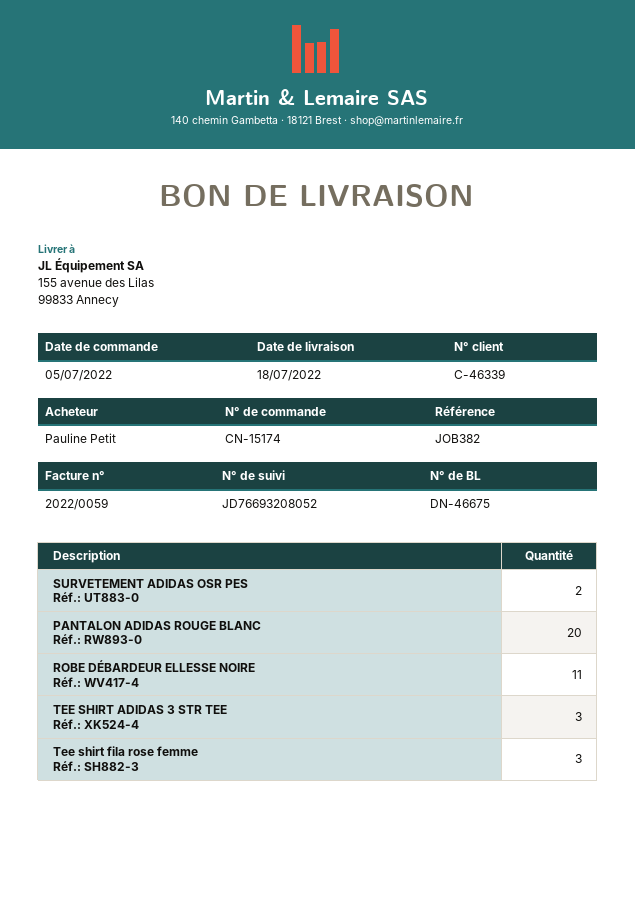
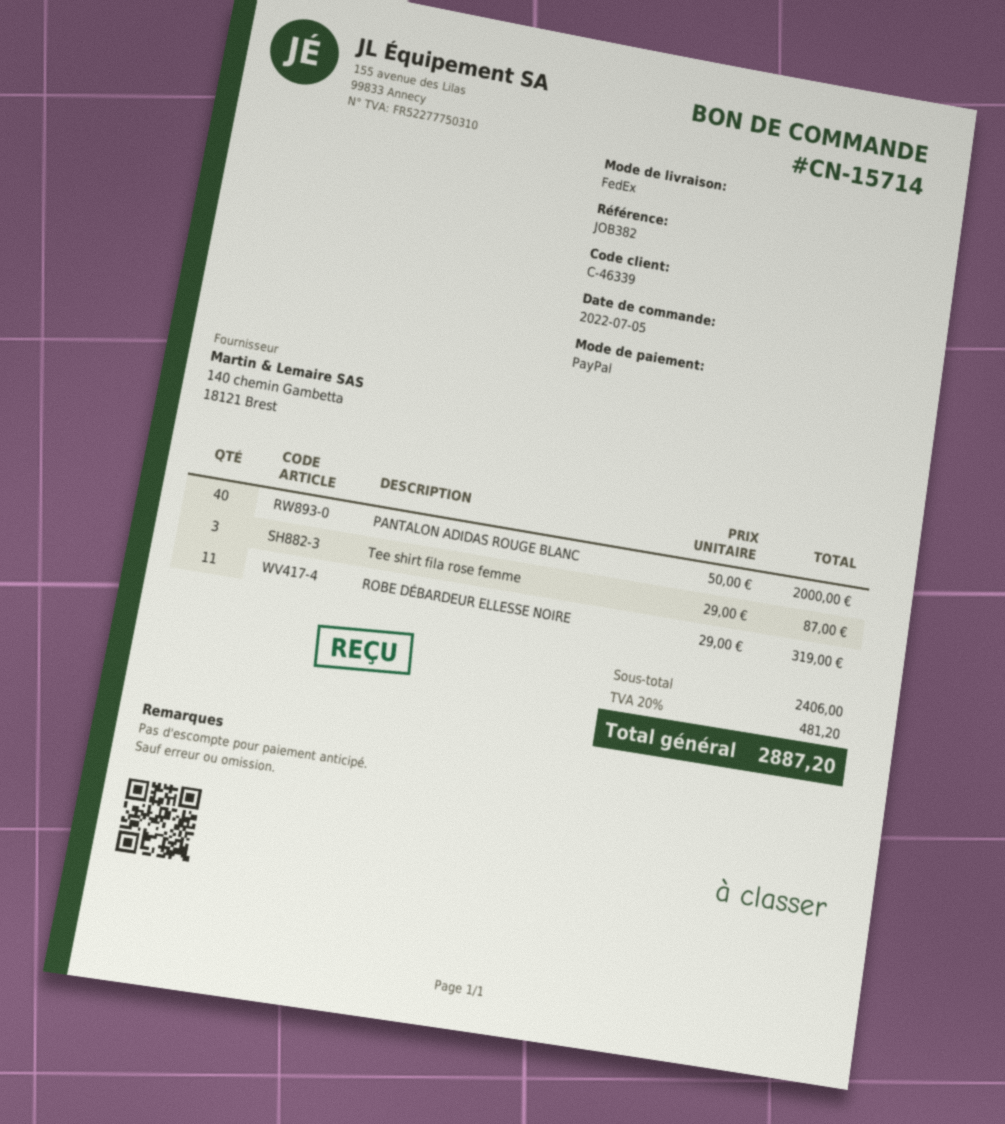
order number: CN-15174 -> CN-15714
SURVETEMENT ADIDAS OSR PES: 2 -> none
PANTALON ADIDAS ROUGE BLANC: 20 -> 40
TEE SHIRT ADIDAS 3 STR TEE: 3 -> none

